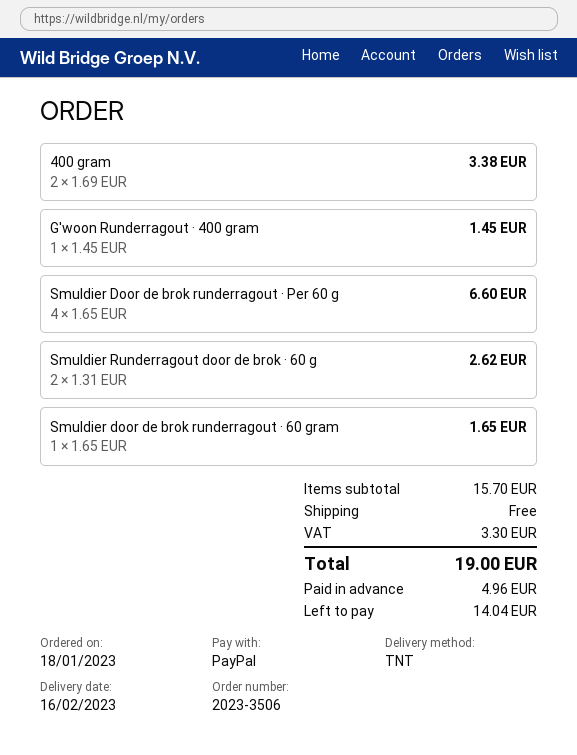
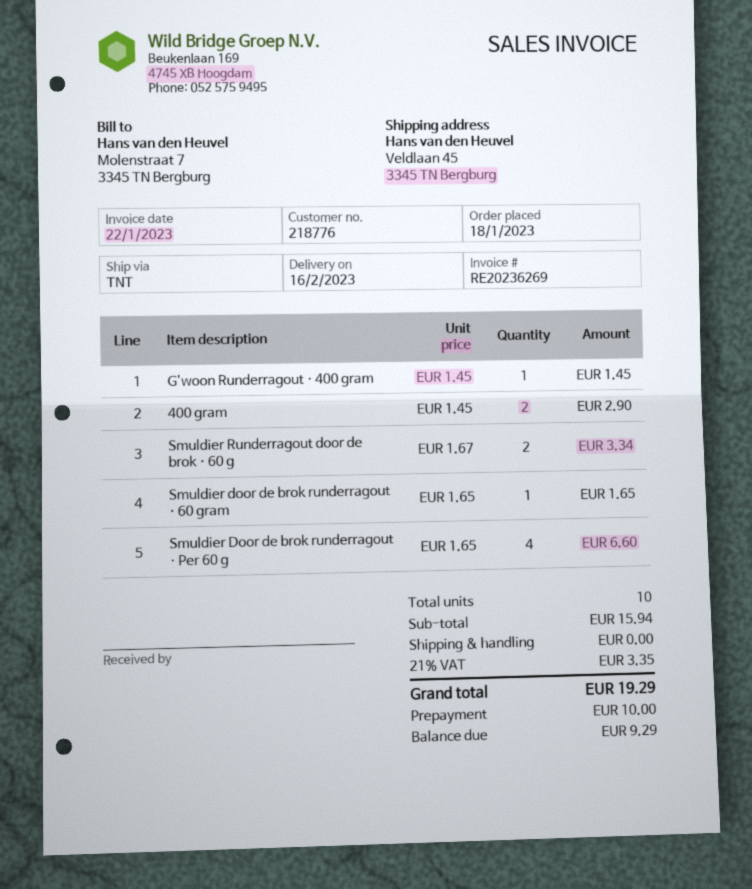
400 gram: 2 x 1.69 = 3.38 -> 2 x 1.45 = 2.90
Smuldier Runderragout door de brok · 60 g: 2 x 1.31 = 2.62 -> 2 x 1.67 = 3.34
subtotal: 15.70 -> 15.94
tax: 3.30 -> 3.35
total: 19.00 -> 19.29
deposit: 4.96 -> 10.00
balance: 14.04 -> 9.29

